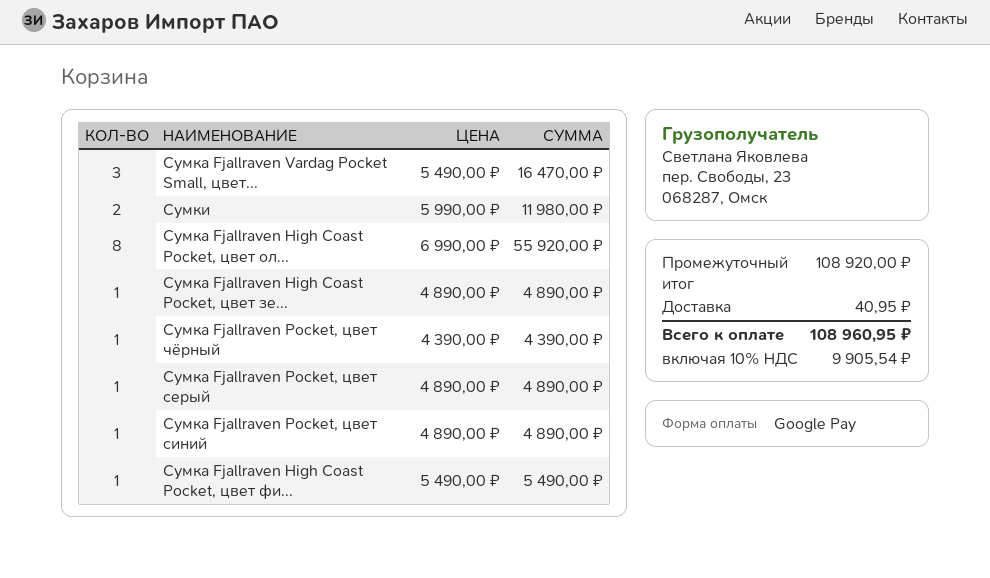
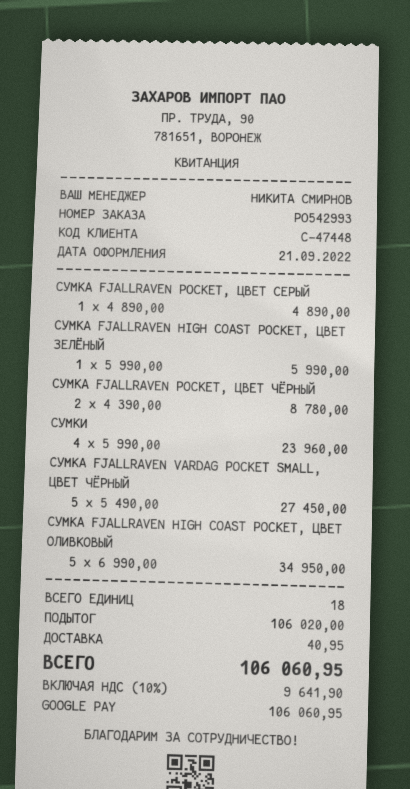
Сумка Fjallraven Vardag Pocket Small, цвет...: 3 x 5490.00 = 16470.00 -> 5 x 5490.00 = 27450.00
Сумки: 2 x 5990.00 = 11980.00 -> 4 x 5990.00 = 23960.00
Сумка Fjallraven High Coast Pocket, цвет ол...: 8 x 6990.00 = 55920.00 -> 5 x 6990.00 = 34950.00
Сумка Fjallraven High Coast Pocket, цвет зе...: 1 x 4890.00 = 4890.00 -> 1 x 5990.00 = 5990.00
Сумка Fjallraven Pocket, цвет чёрный: 1 x 4390.00 = 4390.00 -> 2 x 4390.00 = 8780.00
Сумка Fjallraven Pocket, цвет синий: 1 x 4890.00 = 4890.00 -> none
Сумка Fjallraven High Coast Pocket, цвет фи...: 1 x 5490.00 = 5490.00 -> none
subtotal: 108920.00 -> 106020.00
tax: 10% = 9905.54 -> 10% = 9641.90
total: 108960.95 -> 106060.95

